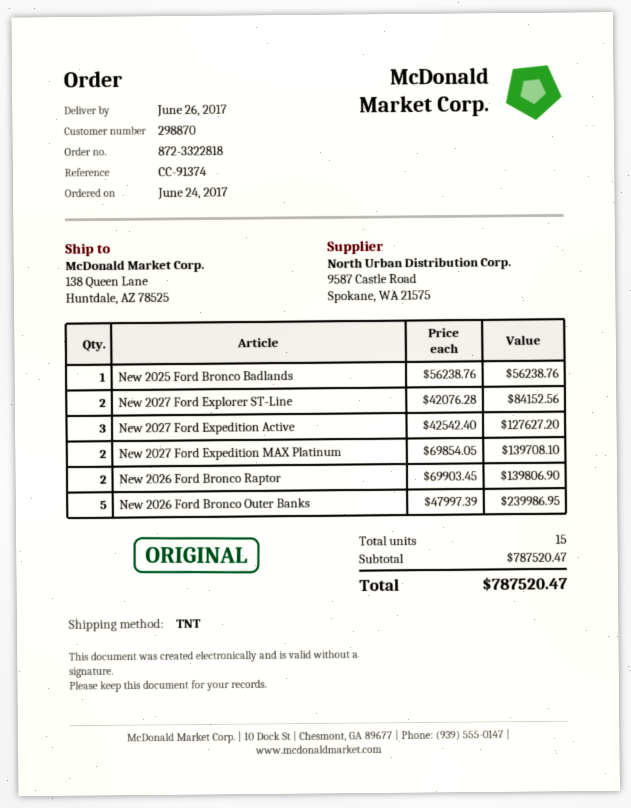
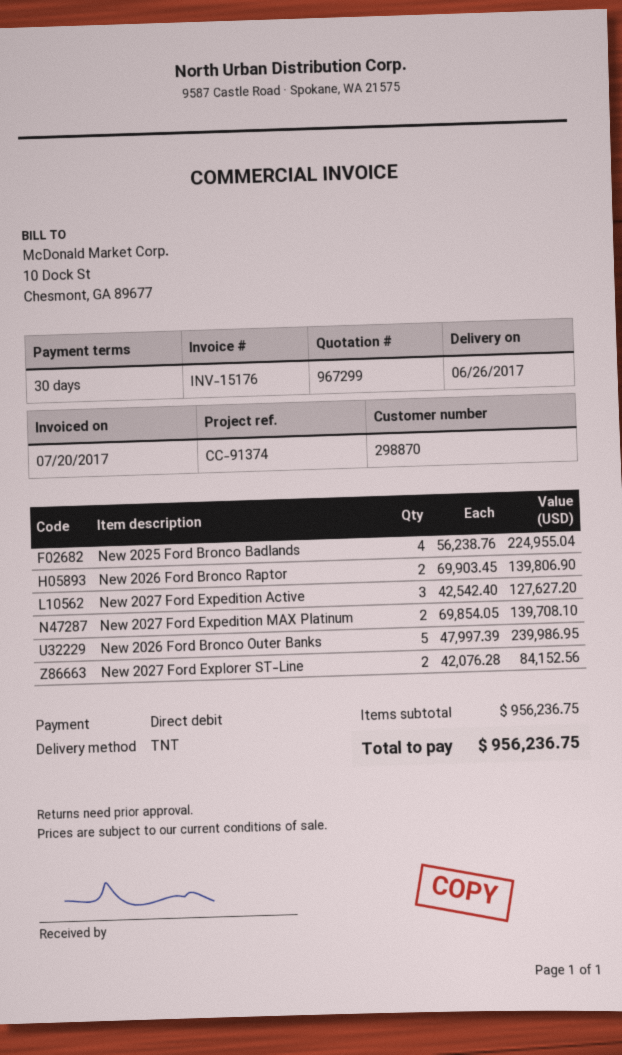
New 2025 Ford Bronco Badlands: 1 x 56238.76 = 56238.76 -> 4 x 56238.76 = 224955.04
subtotal: 787520.47 -> 956236.75
total: 787520.47 -> 956236.75

